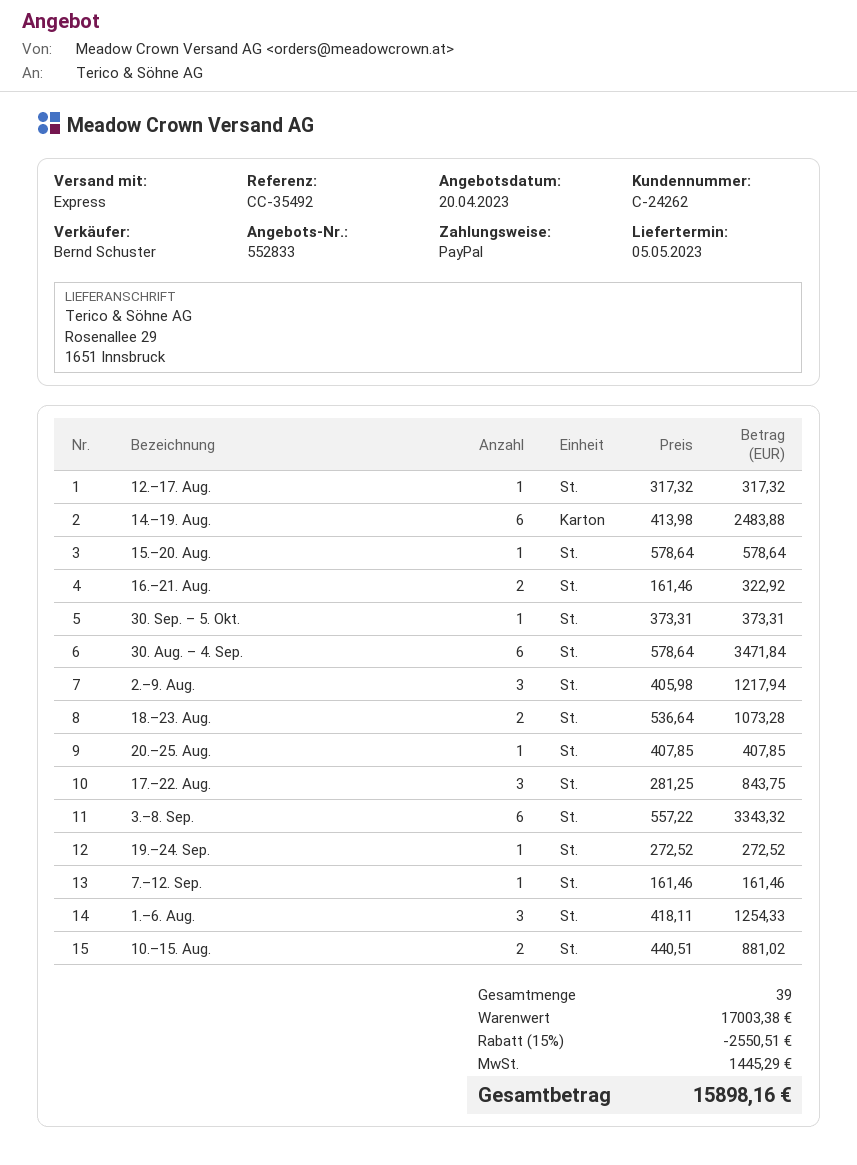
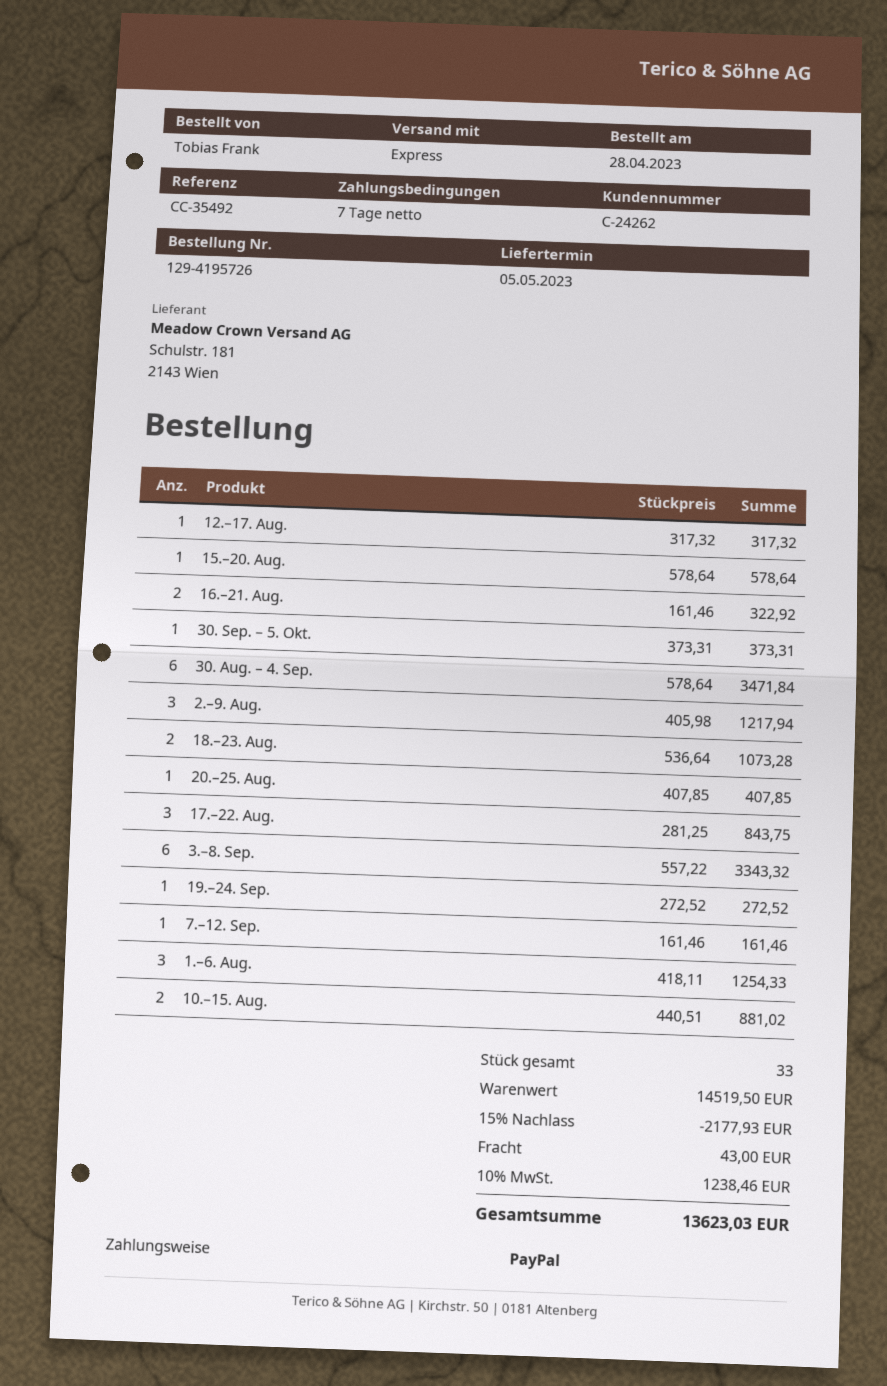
14.–19. Aug.: 6 x 413.98 = 2483.88 -> none
total quantity: 39 -> 33
subtotal: 17003.38 -> 14519.50
discount: 15% = 2550.51 -> 15% = 2177.93
shipping: none -> 43.00
tax: 1445.29 -> 1238.46
total: 15898.16 -> 13623.03

